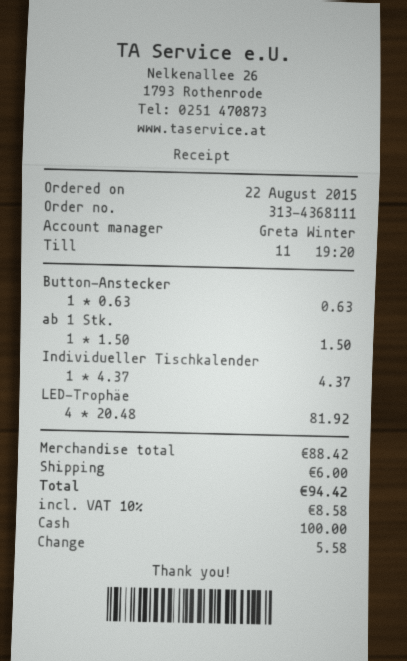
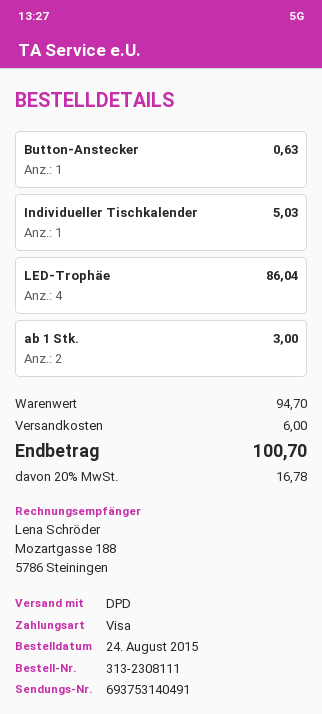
order number: 313-4368111 -> 313-2308111
order date: 2015-08-22 -> 2015-08-24
payment method: cash -> Visa
ab 1 Stk.: 1 for 1.50 -> 2 for 3.00
Individueller Tischkalender: 1 for 4.37 -> 1 for 5.03
LED-Trophäe: 4 for 81.92 -> 4 for 86.04
subtotal: 88.42 -> 94.70
tax: 10% = 8.58 -> 20% = 16.78
total: 94.42 -> 100.70

